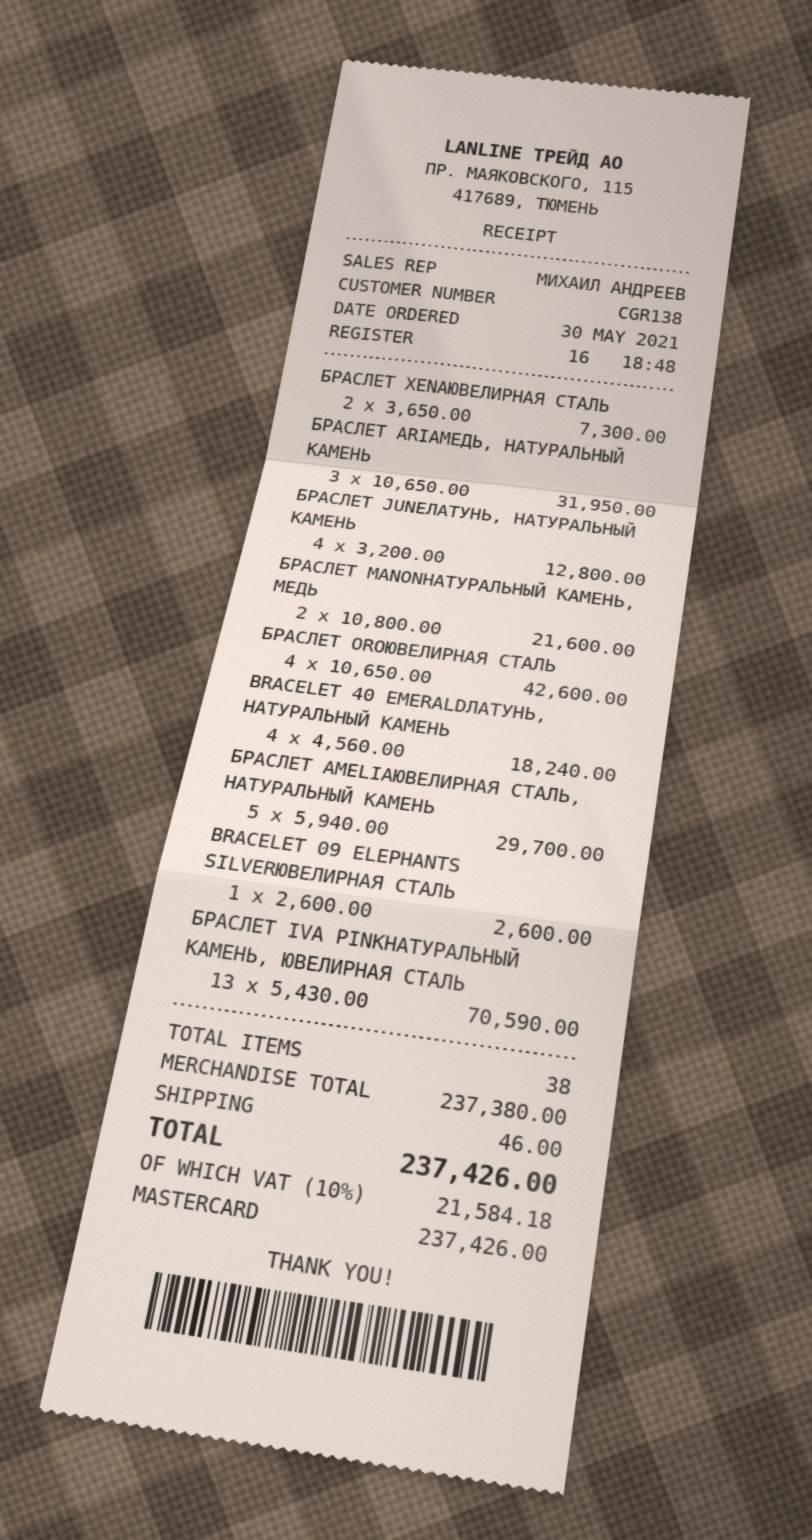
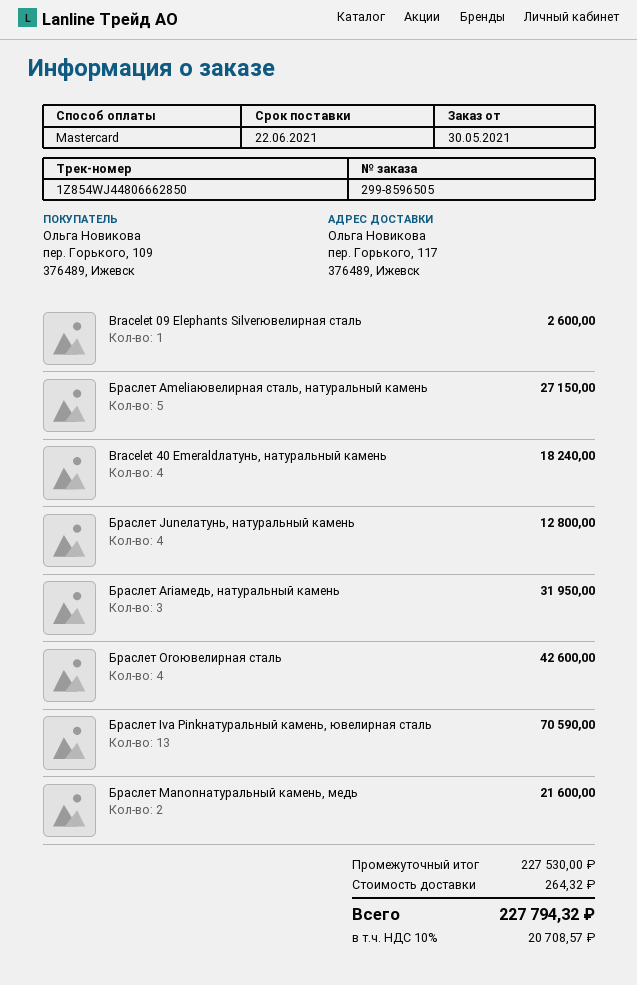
БРАСЛЕТ XENAЮВЕЛИРНАЯ СТАЛЬ: 2 for 7300.00 -> none
БРАСЛЕТ AMELIAЮВЕЛИРНАЯ СТАЛЬ, НАТУРАЛЬНЫЙ КАМЕНЬ: 5 for 29700.00 -> 5 for 27150.00
subtotal: 237380.00 -> 227530.00
shipping: 46.00 -> 264.32
tax: 10% = 21584.18 -> 10% = 20708.57
total: 237426.00 -> 227794.32

